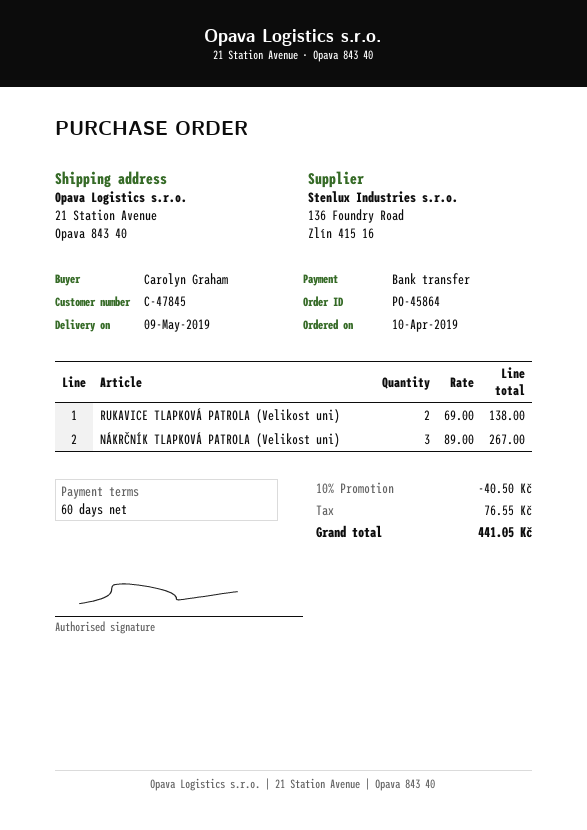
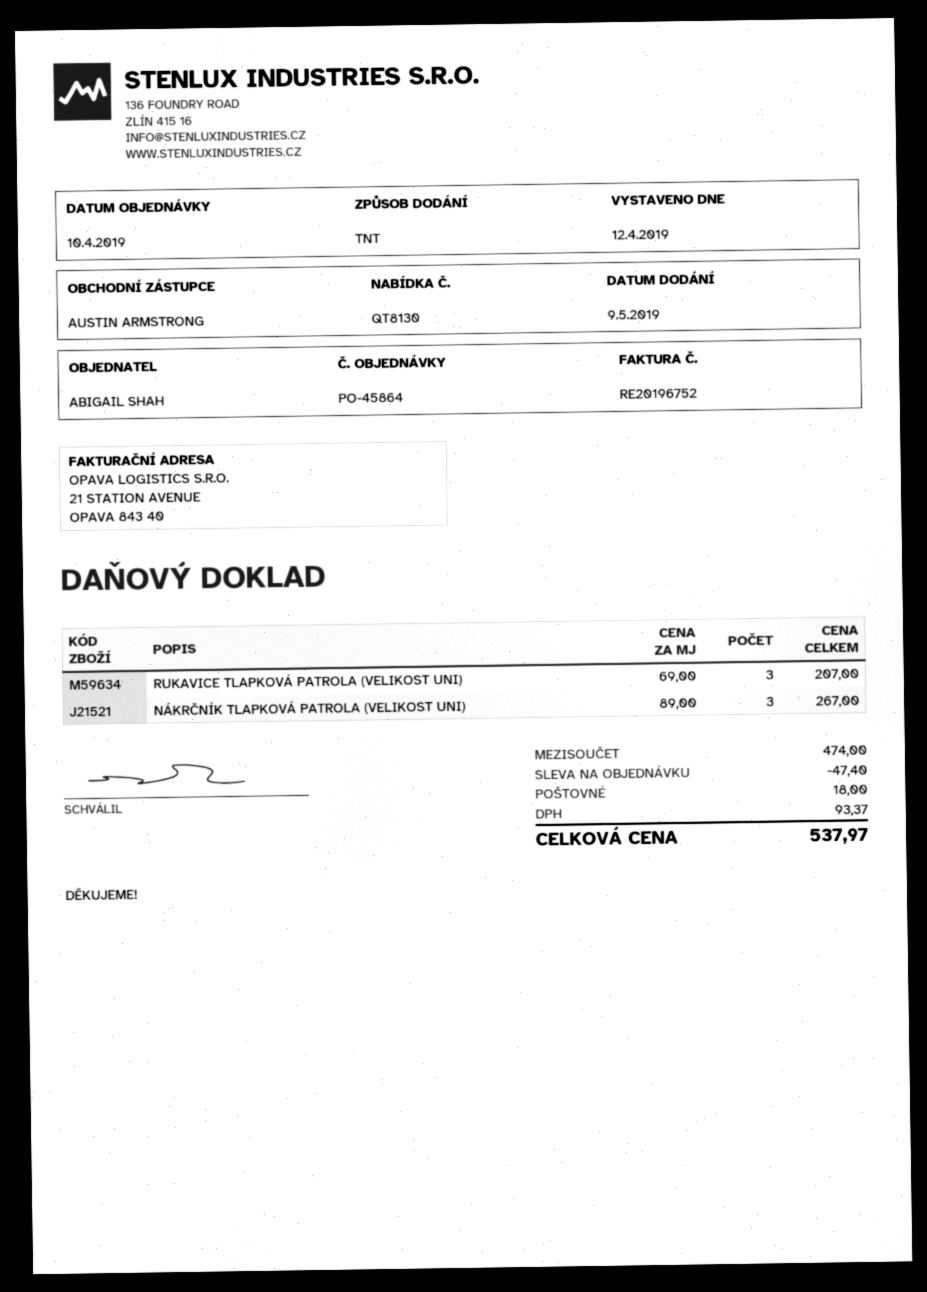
ordered by: Carolyn Graham -> ABIGAIL SHAH
RUKAVICE TLAPKOVÁ PATROLA (Velikost uni): 2 x 69.00 = 138.00 -> 3 x 69.00 = 207.00
discount: 40.50 -> 47.40
shipping: none -> 18.00
tax: 76.55 -> 93.37
total: 441.05 -> 537.97

